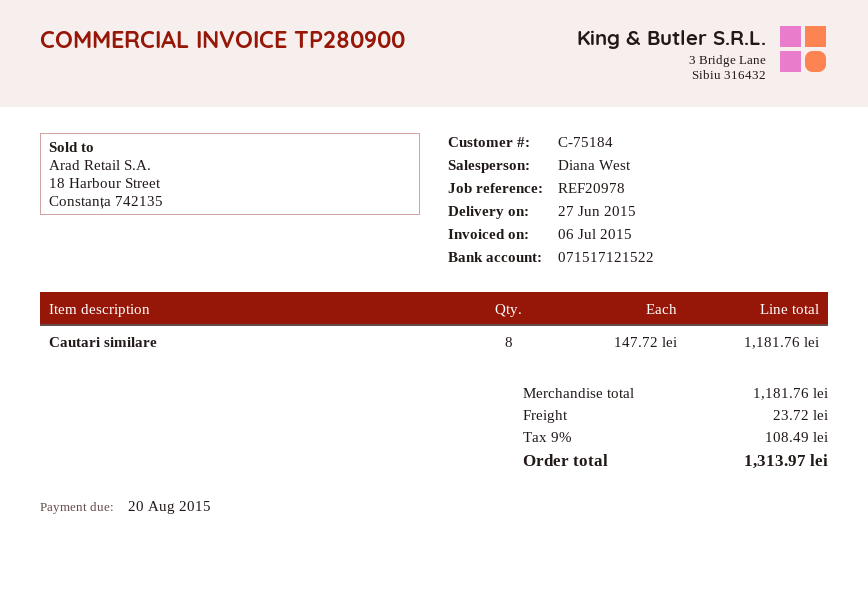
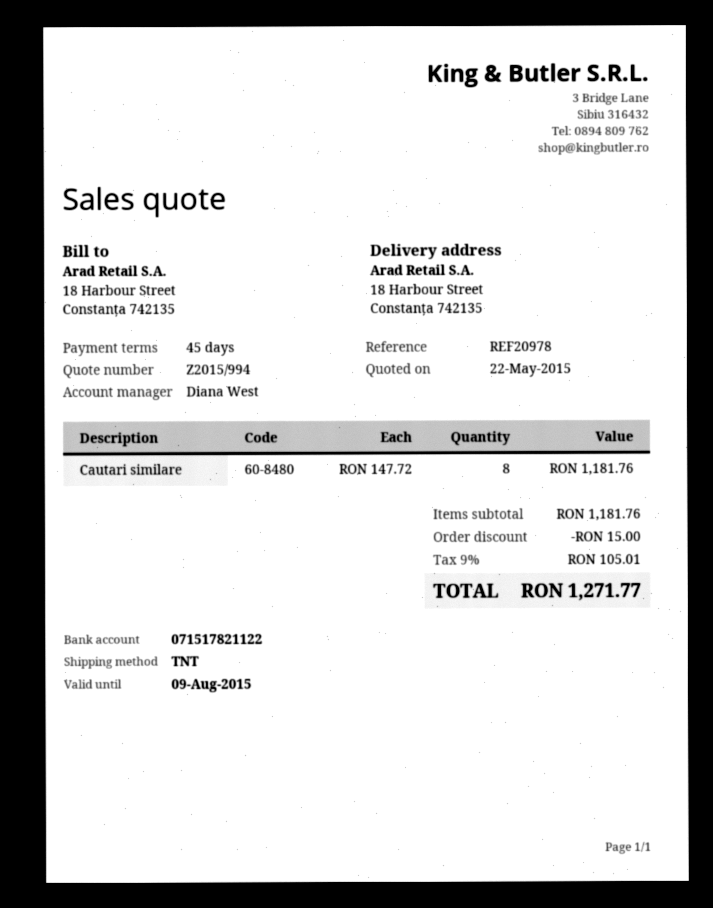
bank account: 071517121522 -> 071517821122
discount: none -> 15.00
shipping: 23.72 -> none
tax: 9% = 108.49 -> 9% = 105.01
total: 1313.97 -> 1271.77

